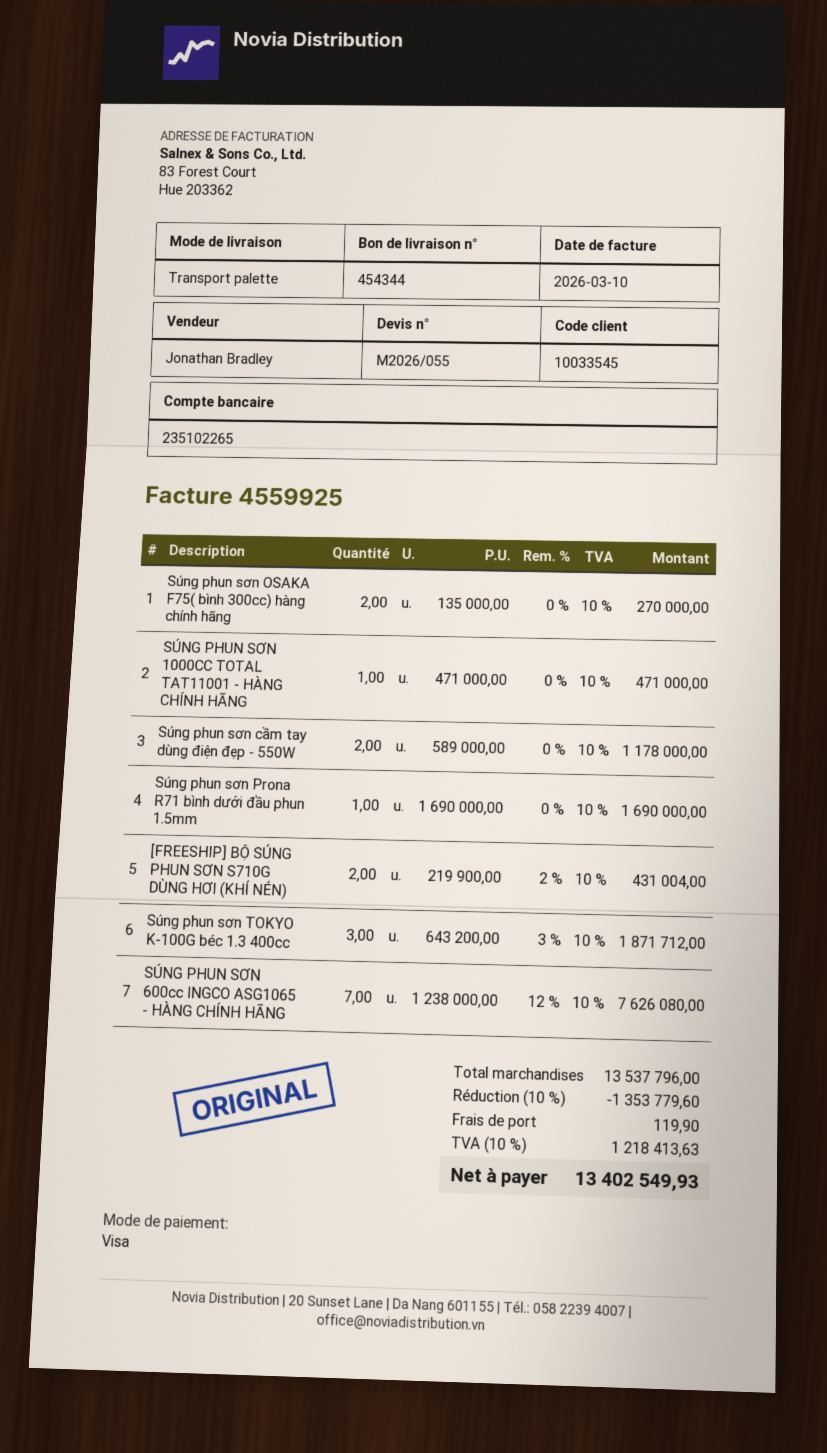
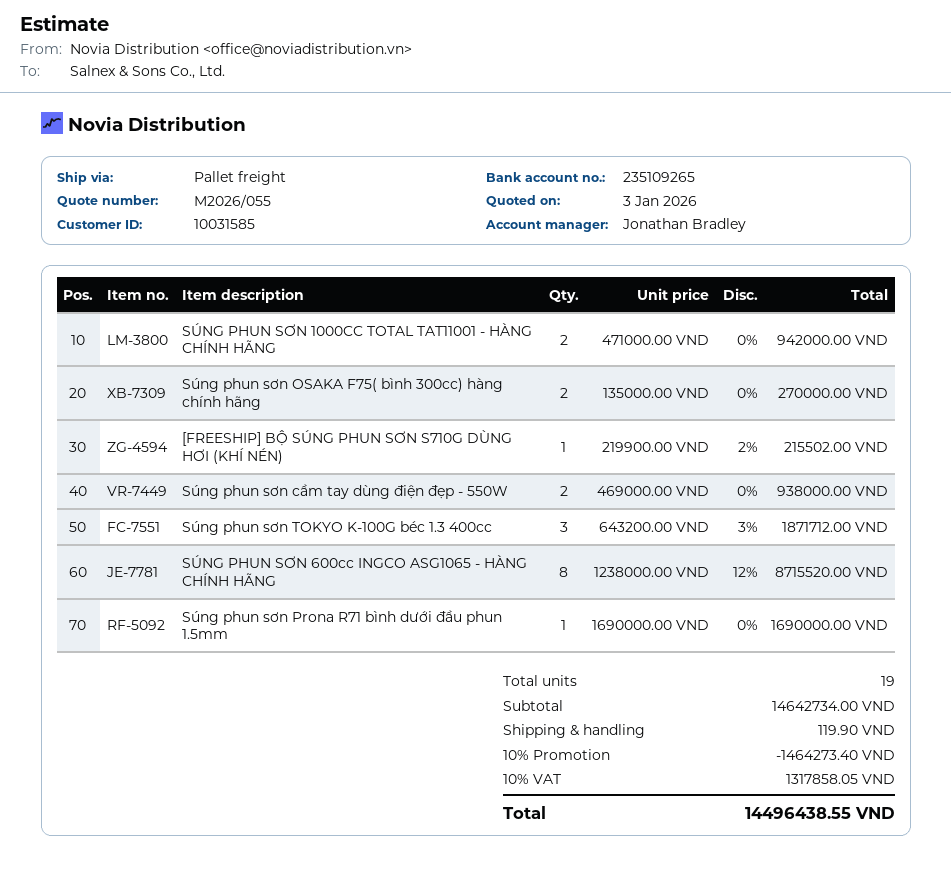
customer number: 10033545 -> 10031585
bank account: 235102265 -> 235109265
SÚNG PHUN SƠN 1000CC TOTAL TAT11001 - HÀNG CHÍNH HÃNG: 1 x 471000.00 = 471000.00 -> 2 x 471000.00 = 942000.00
Súng phun sơn cầm tay dùng điện đẹp - 550W: 2 x 589000.00 = 1178000.00 -> 2 x 469000.00 = 938000.00
[FREESHIP] BỘ SÚNG PHUN SƠN S710G DÙNG HƠI (KHÍ NÉN): 2 x 219900.00 - 2% = 431004.00 -> 1 x 219900.00 - 2% = 215502.00
SÚNG PHUN SƠN 600cc INGCO ASG1065 - HÀNG CHÍNH HÃNG: 7 x 1238000.00 - 12% = 7626080.00 -> 8 x 1238000.00 - 12% = 8715520.00
subtotal: 13537796.00 -> 14642734.00
discount: 10% = 1353779.60 -> 10% = 1464273.40
tax: 10% = 1218413.63 -> 10% = 1317858.05
total: 13402549.93 -> 14496438.55

